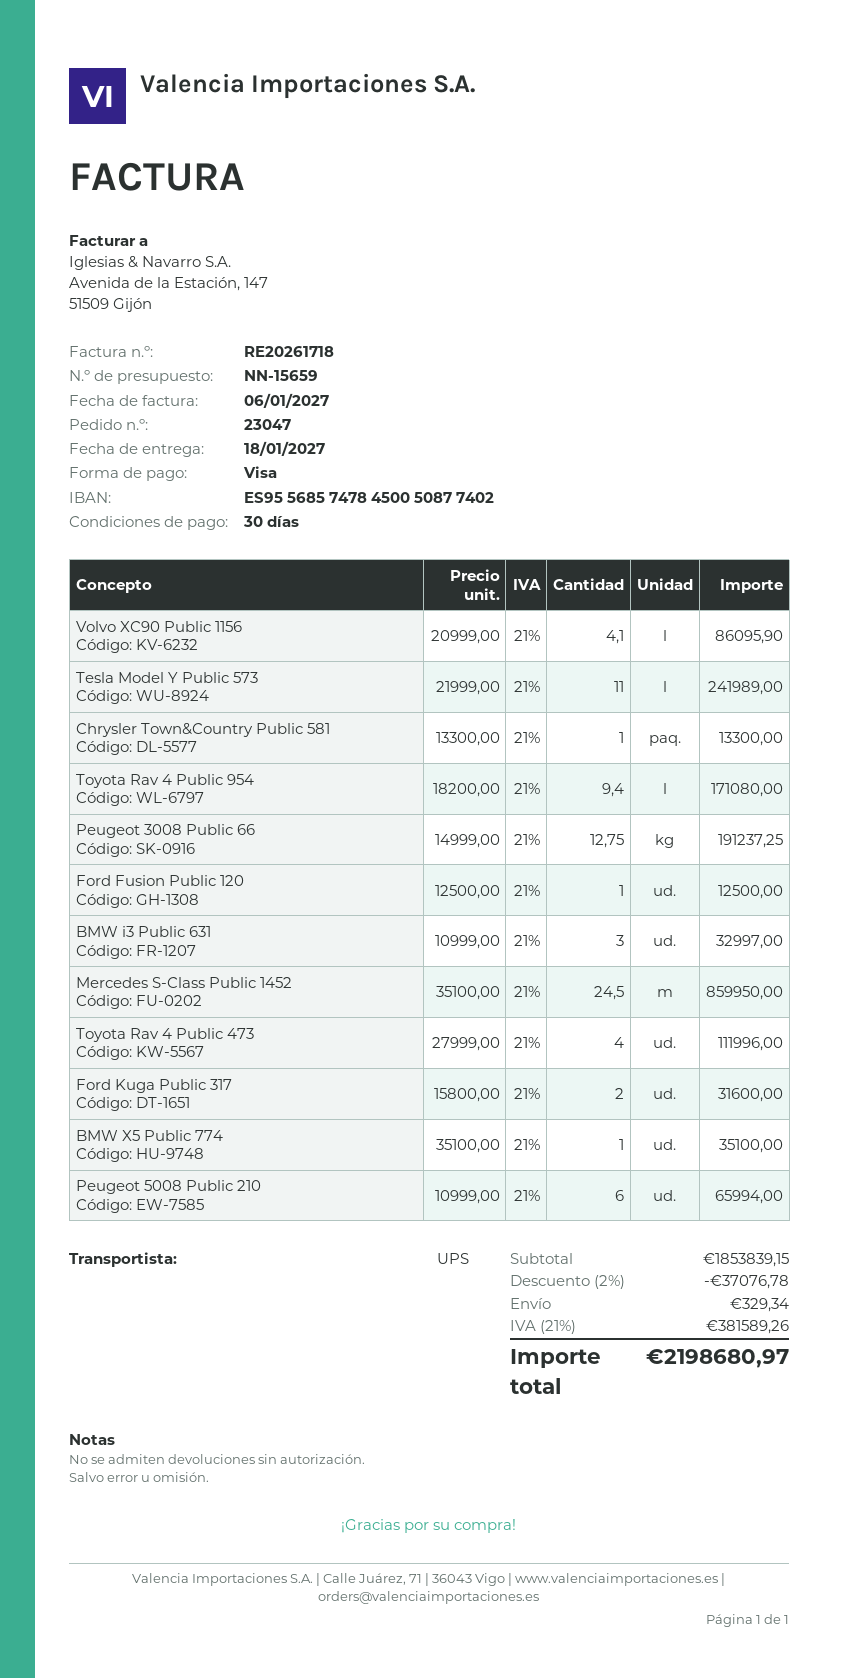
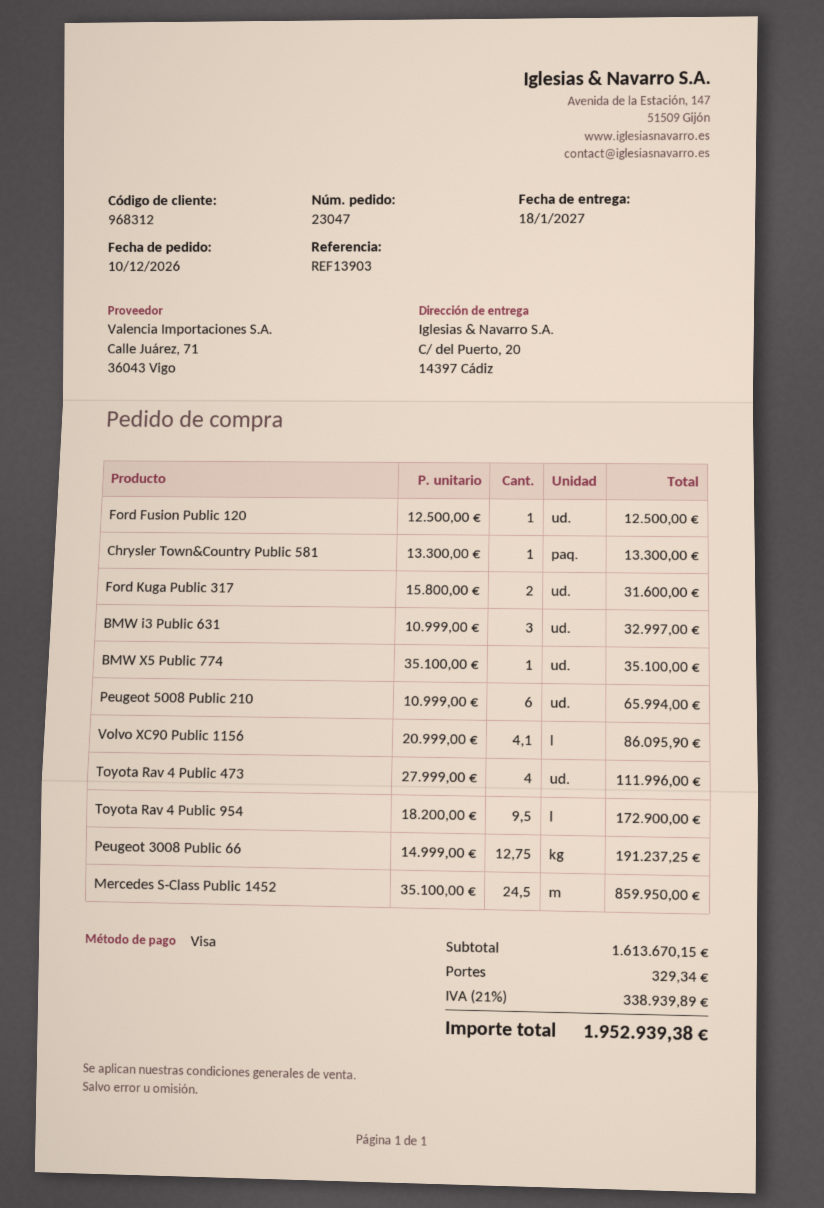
Tesla Model Y Public 573: 11 x 21999.00 = 241989.00 -> none
Toyota Rav 4 Public 954: 9.4 x 18200.00 = 171080.00 -> 9.5 x 18200.00 = 172900.00
subtotal: 1853839.15 -> 1613670.15
discount: 2% = 37076.78 -> none
tax: 21% = 381589.26 -> 21% = 338939.89
total: 2198680.97 -> 1952939.38

